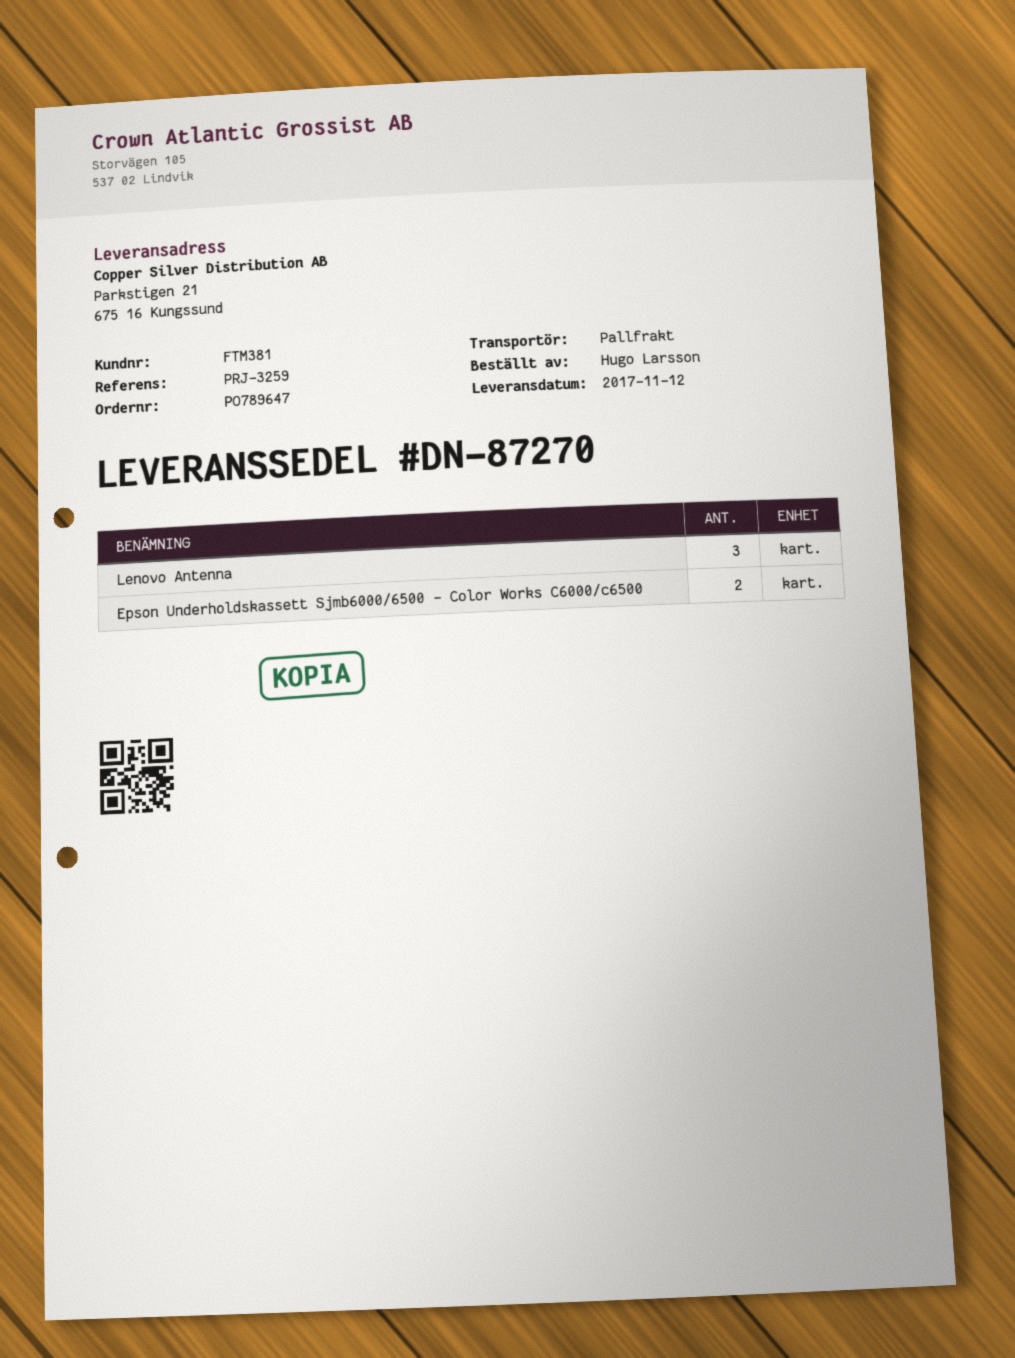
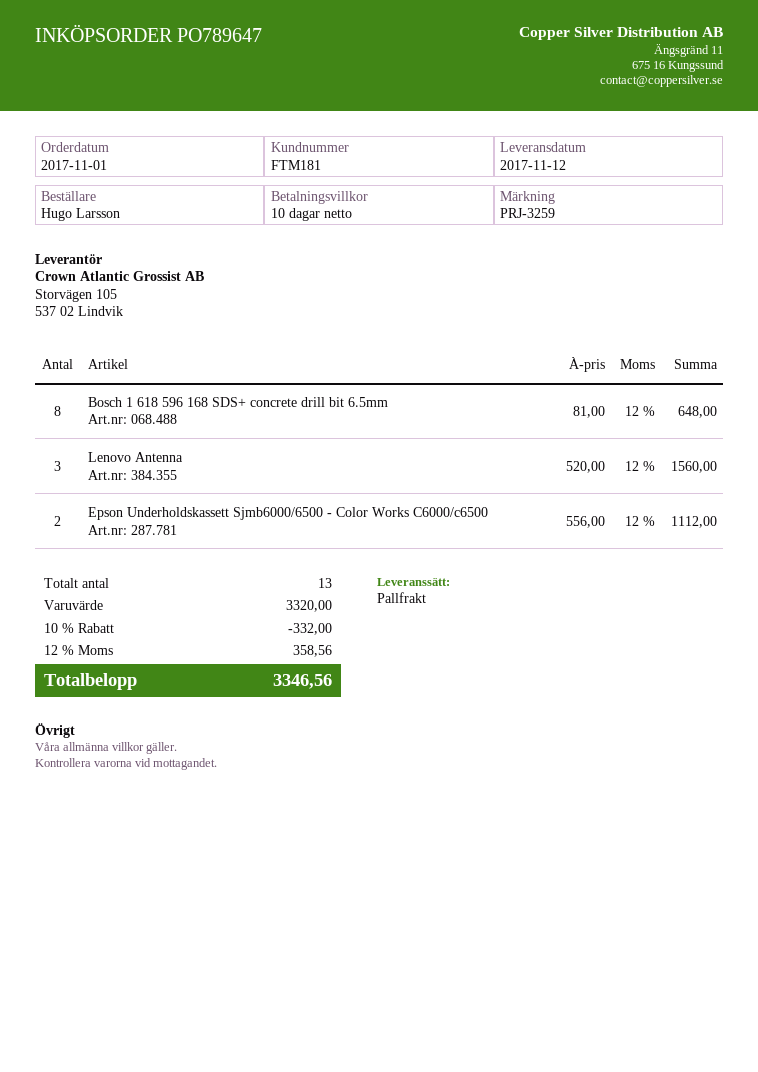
customer number: FTM381 -> FTM181
Bosch 1 618 596 168 SDS+ concrete drill bit 6.5mm: none -> 8

